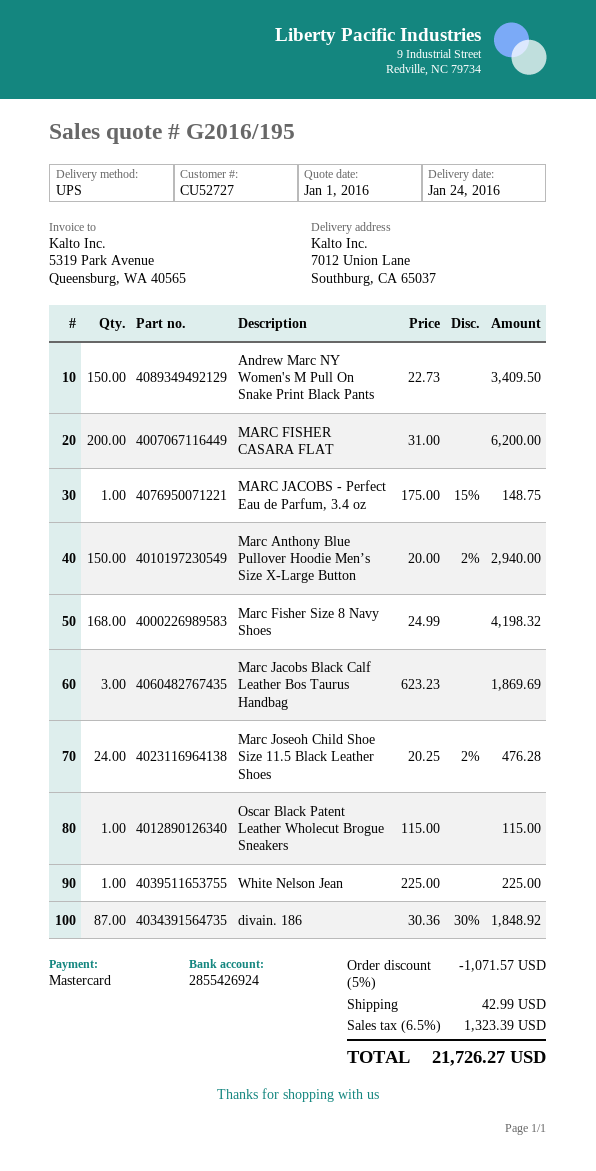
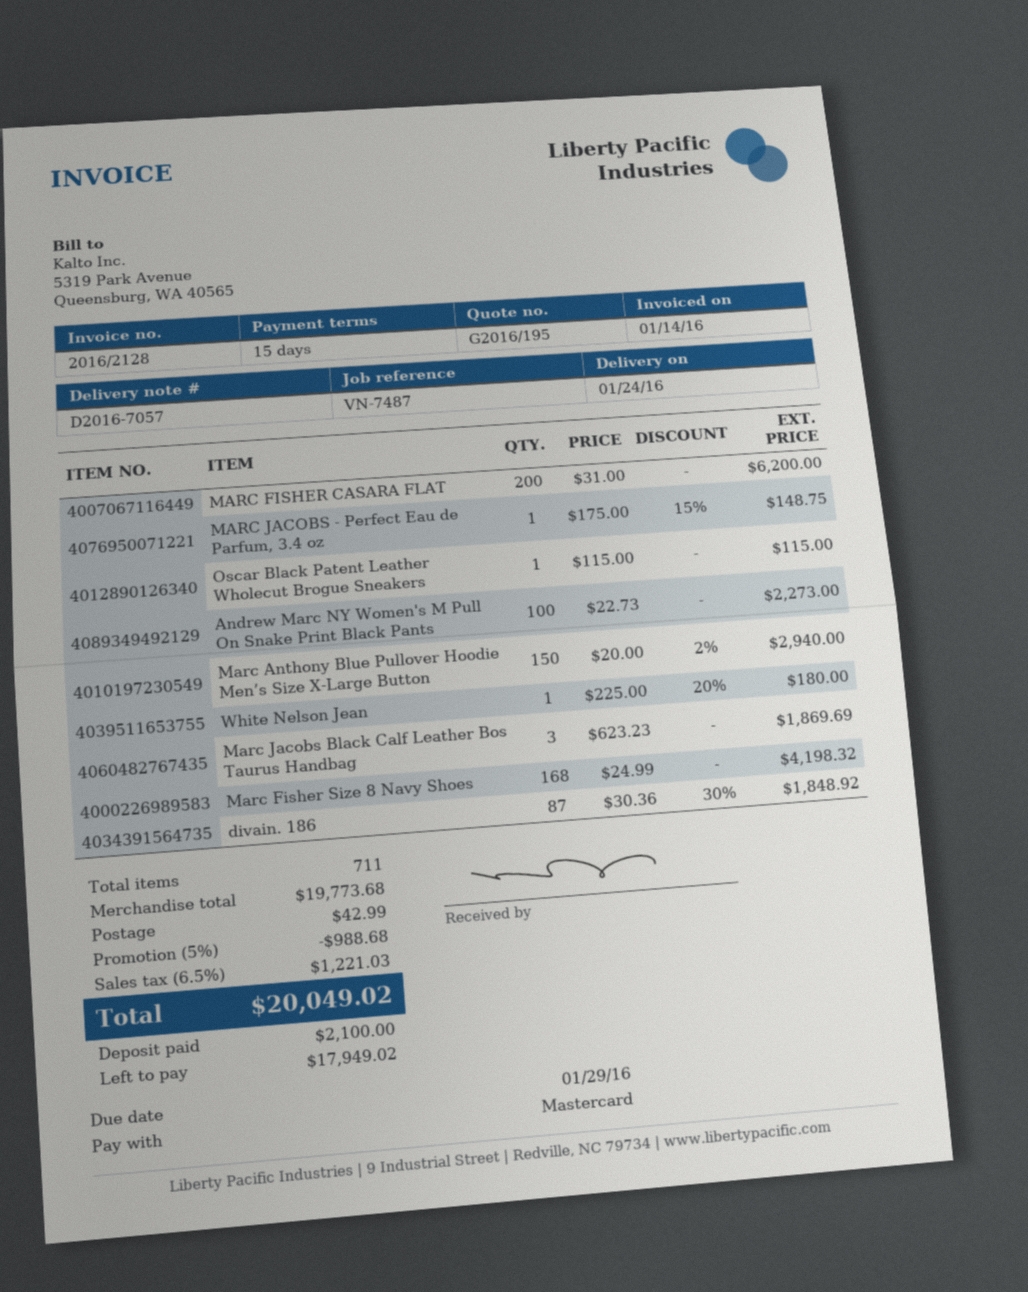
Andrew Marc NY Women's M Pull On Snake Print Black Pants: 150 x 22.73 = 3409.50 -> 100 x 22.73 = 2273.00
Marc Joseoh Child Shoe Size 11.5 Black Leather Shoes: 24 x 20.25 - 2% = 476.28 -> none
White Nelson Jean: 1 x 225.00 = 225.00 -> 1 x 225.00 - 20% = 180.00
discount: 5% = 1071.57 -> 5% = 988.68
tax: 6.5% = 1323.39 -> 6.5% = 1221.03
total: 21726.27 -> 20049.02

